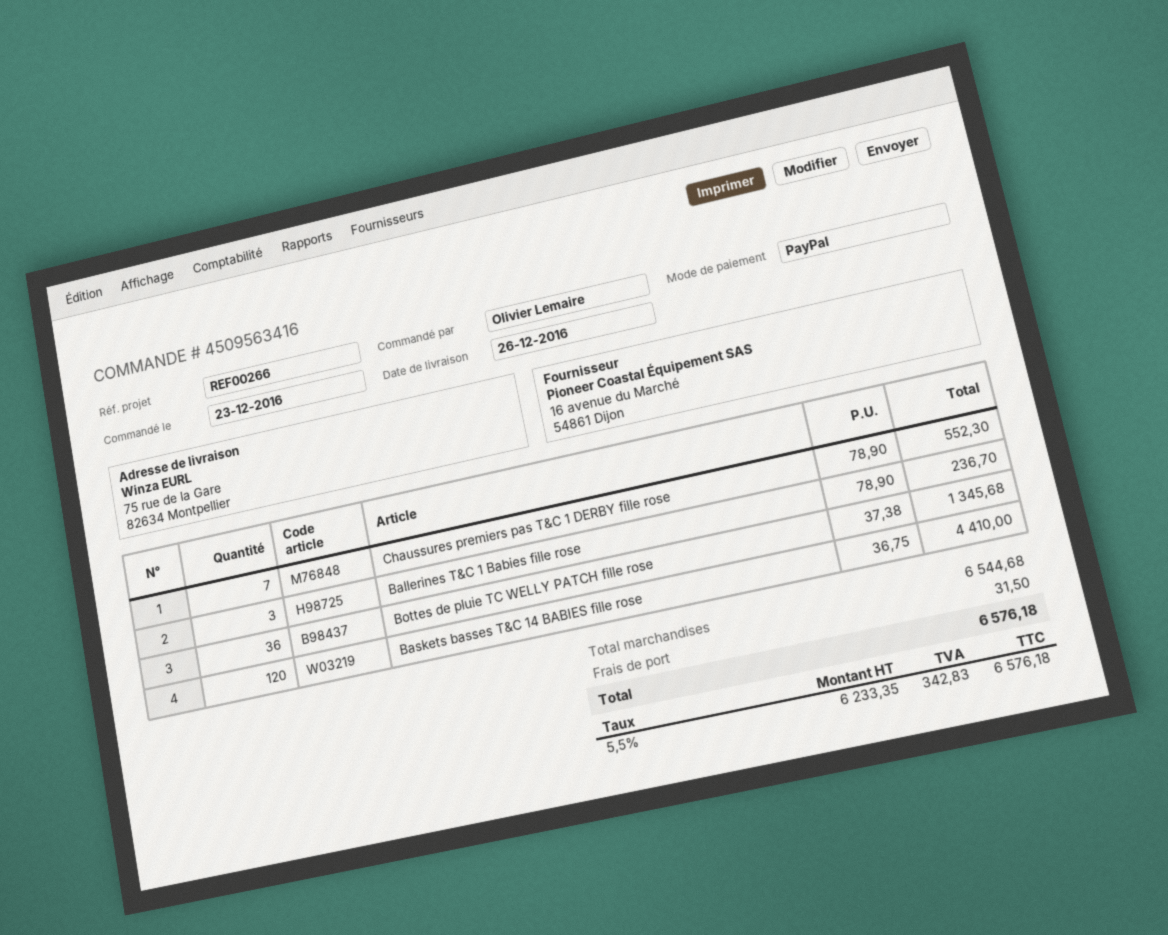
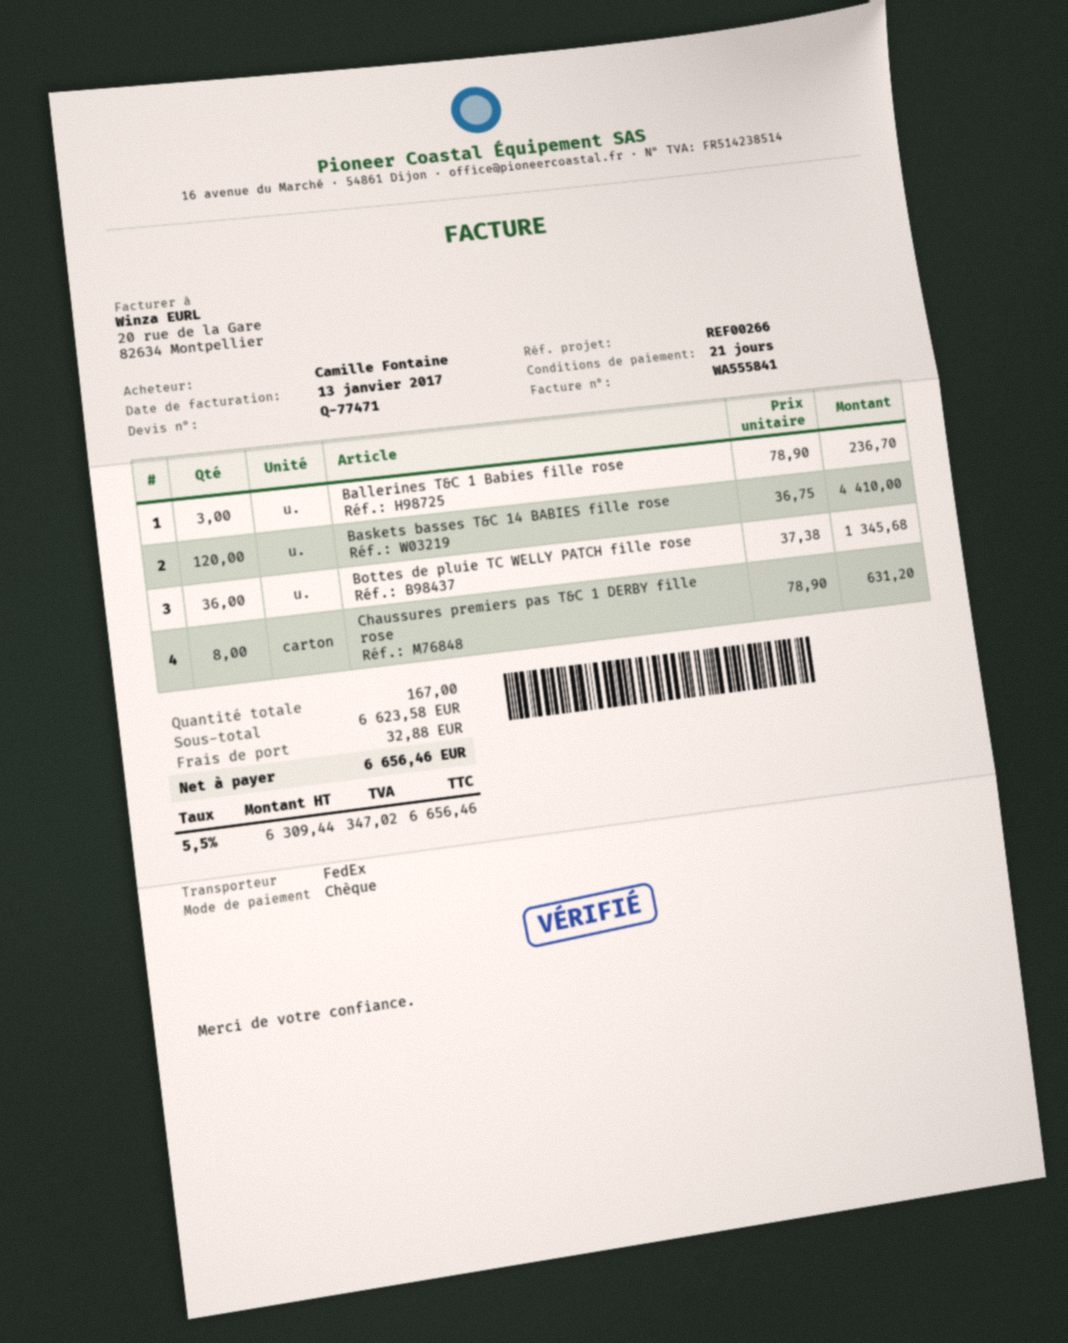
ordered by: Olivier Lemaire -> Camille Fontaine
payment method: PayPal -> cheque
Chaussures premiers pas T&C 1 DERBY fille rose: 7 x 78.90 = 552.30 -> 8 x 78.90 = 631.20
subtotal: 6544.68 -> 6623.58
shipping: 31.50 -> 32.88
net: 6233.35 -> 6309.44
tax: 5.5% = 342.83 -> 5.5% = 347.02
total: 6576.18 -> 6656.46

